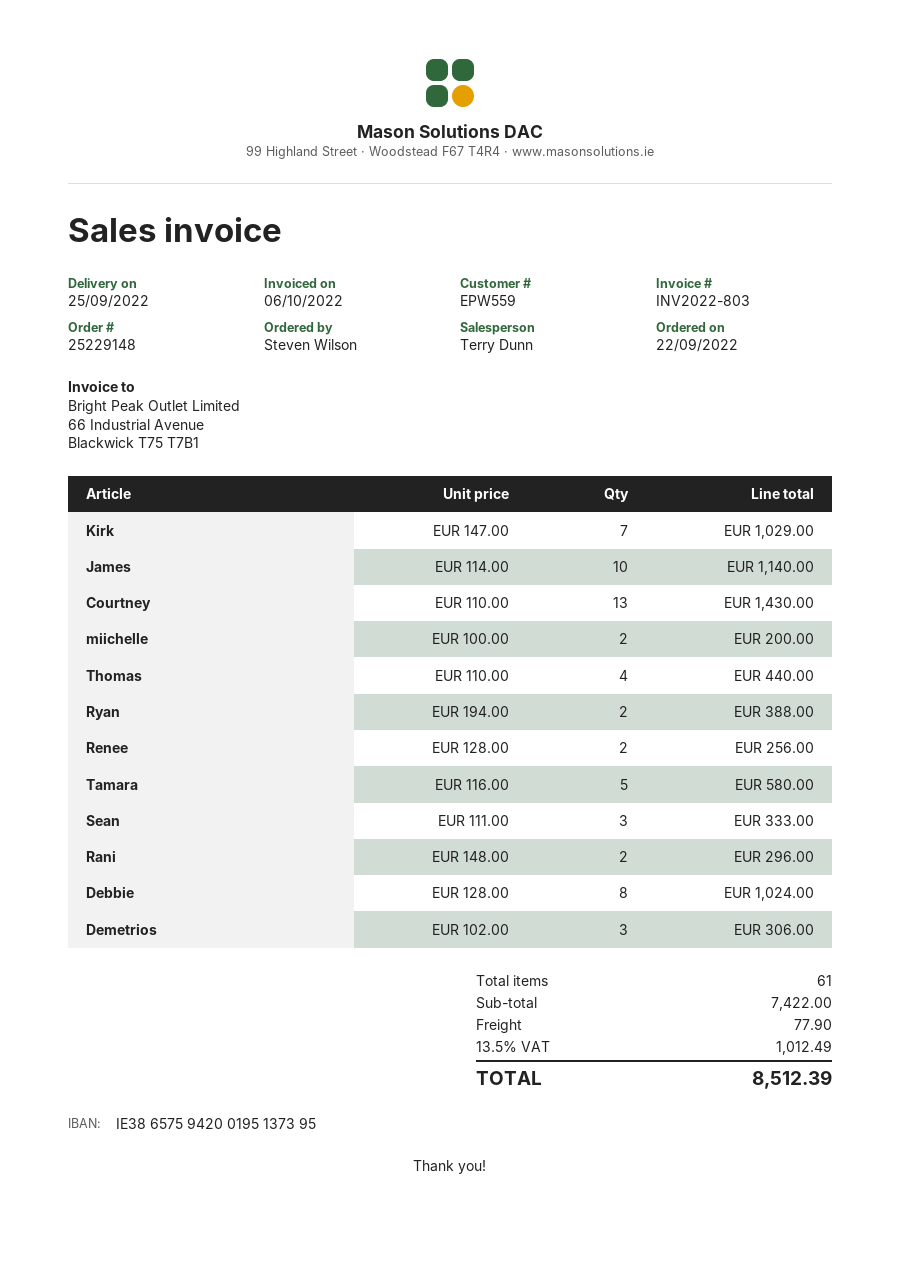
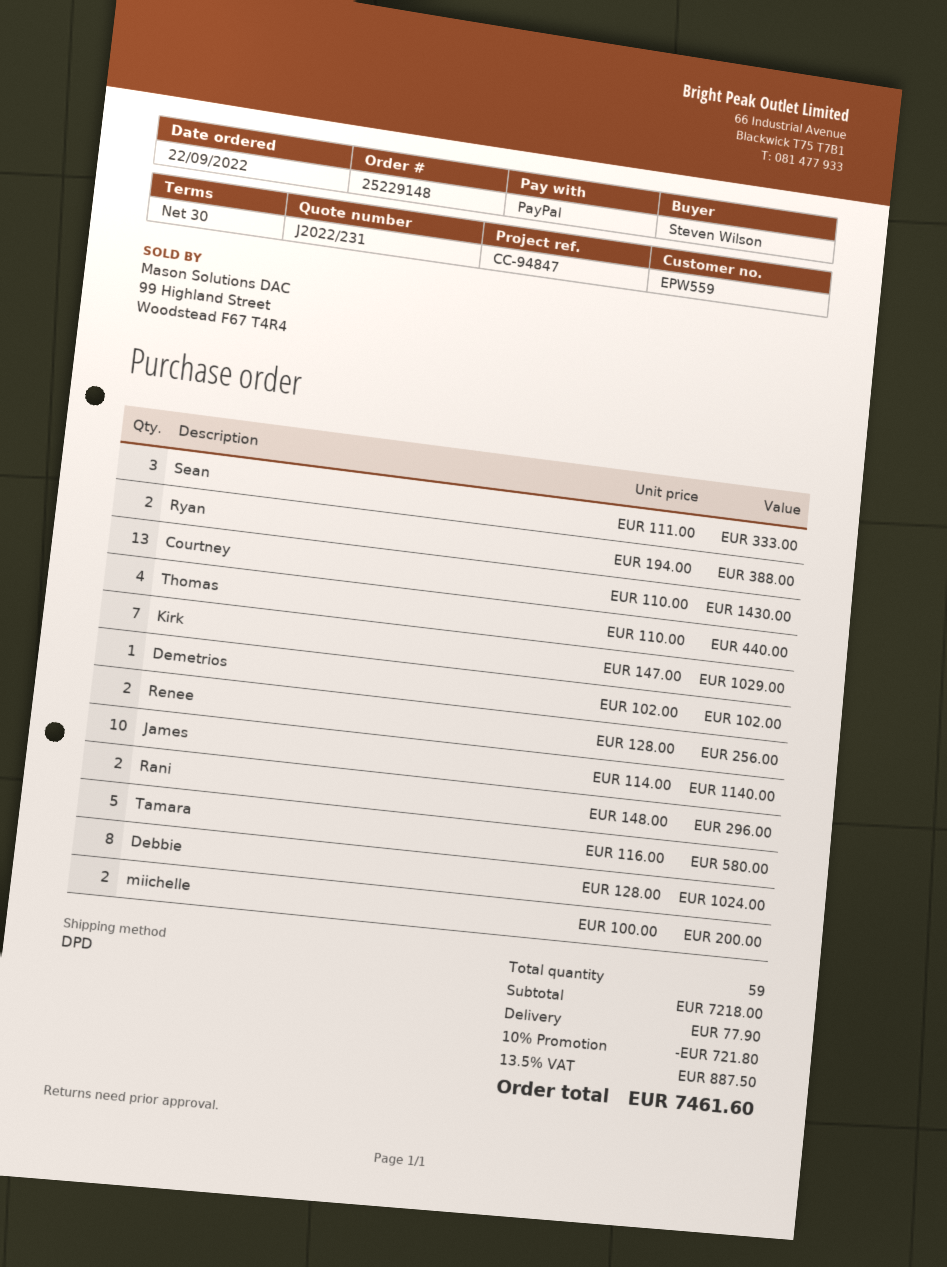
Demetrios: 3 x 102.00 = 306.00 -> 1 x 102.00 = 102.00
total quantity: 61 -> 59
subtotal: 7422.00 -> 7218.00
discount: none -> 10% = 721.80
tax: 13.5% = 1012.49 -> 13.5% = 887.50
total: 8512.39 -> 7461.60

